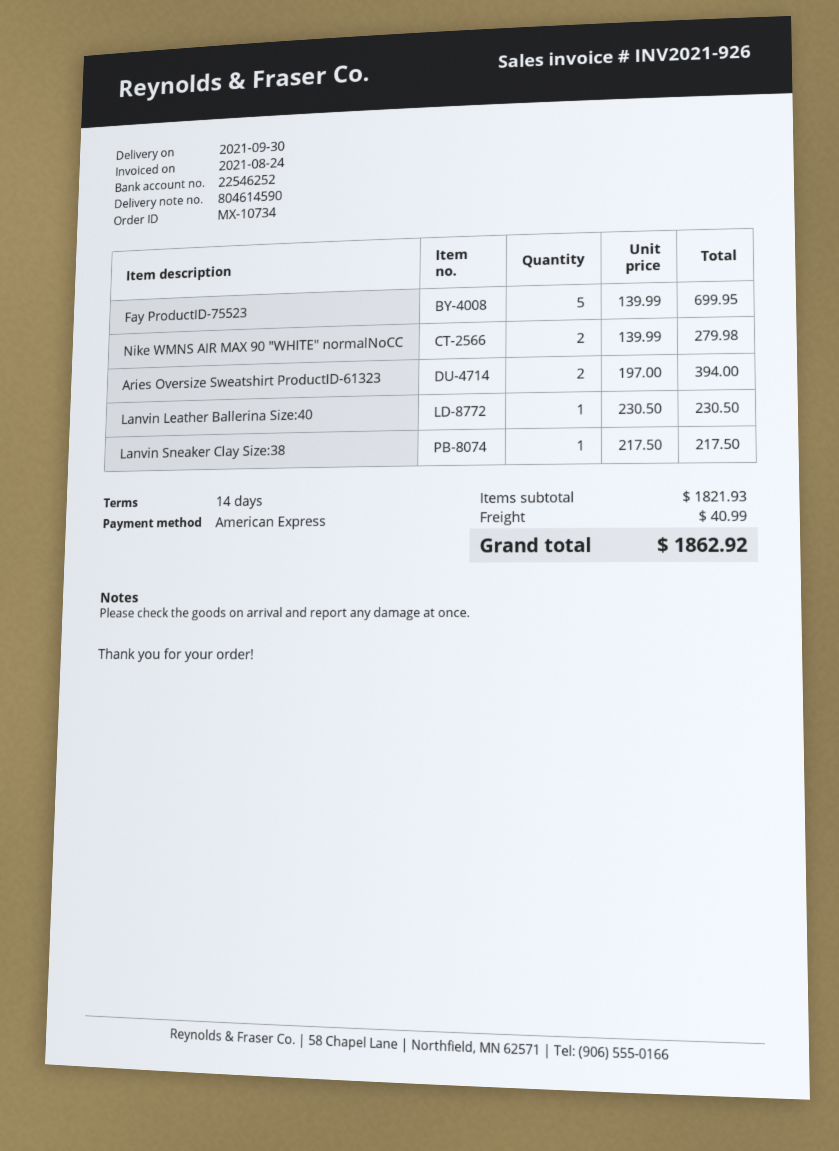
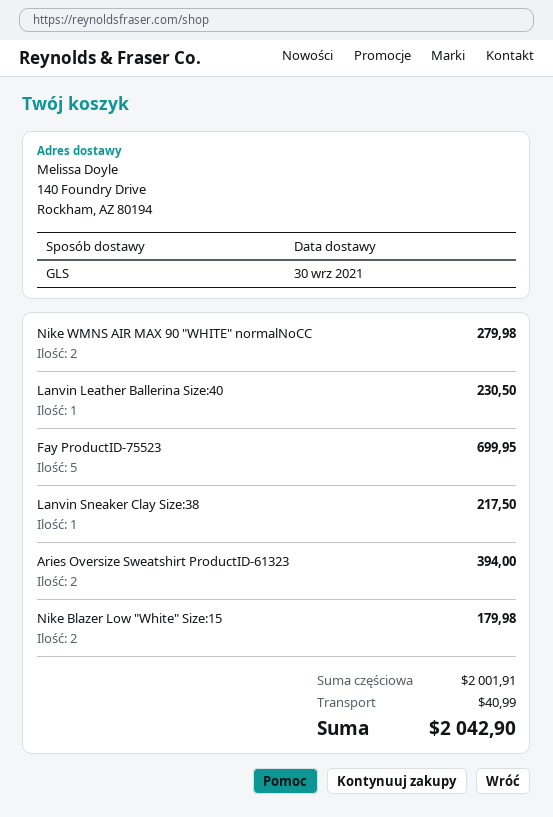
Nike Blazer Low "White" Size:15: none -> 2 for 179.98
subtotal: 1821.93 -> 2001.91
total: 1862.92 -> 2042.90

